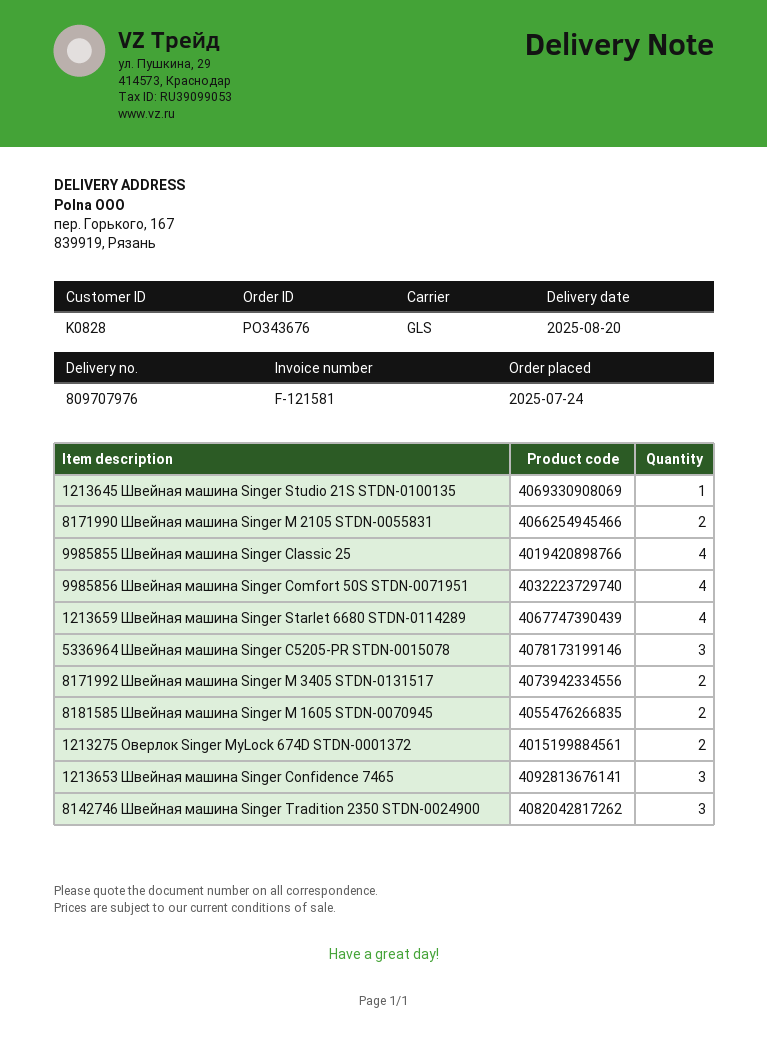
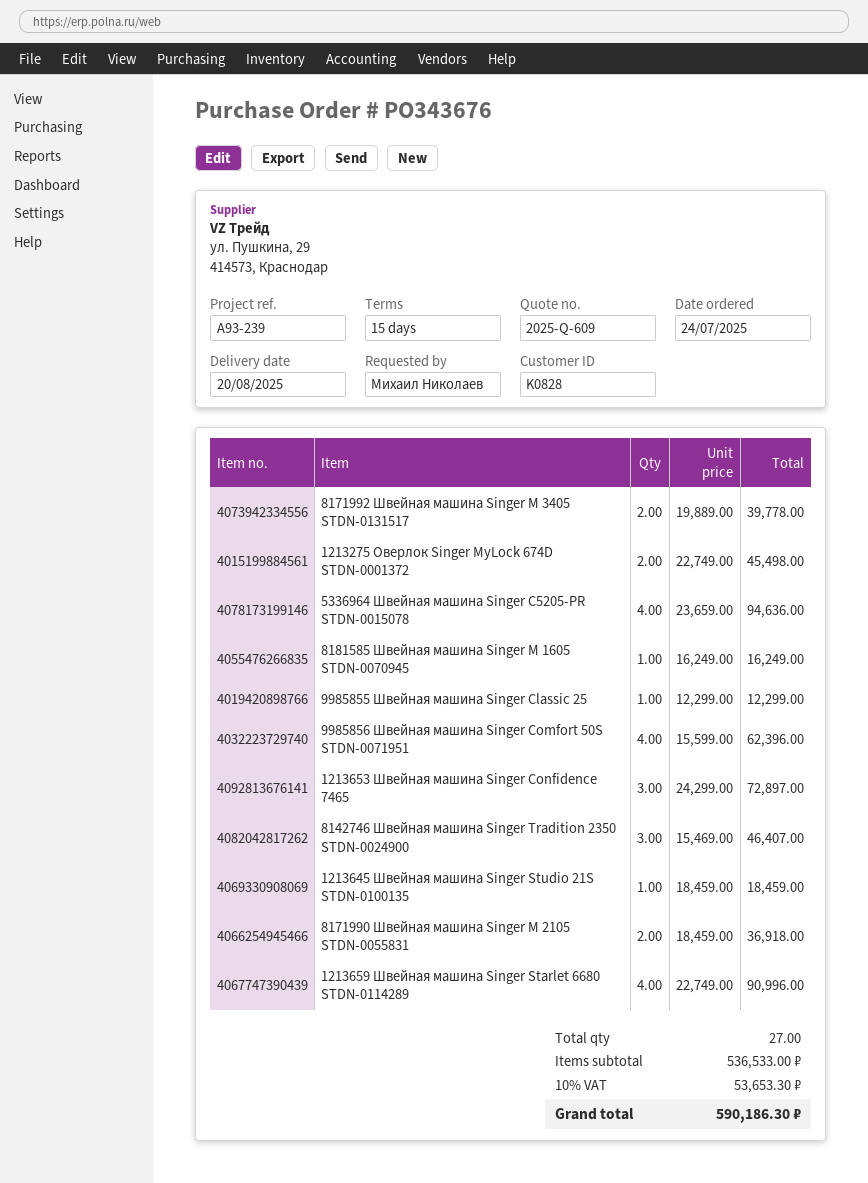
9985855 Швейная машина Singer Classic 25: 4 -> 1
5336964 Швейная машина Singer C5205-PR STDN-0015078: 3 -> 4
8181585 Швейная машина Singer M 1605 STDN-0070945: 2 -> 1

